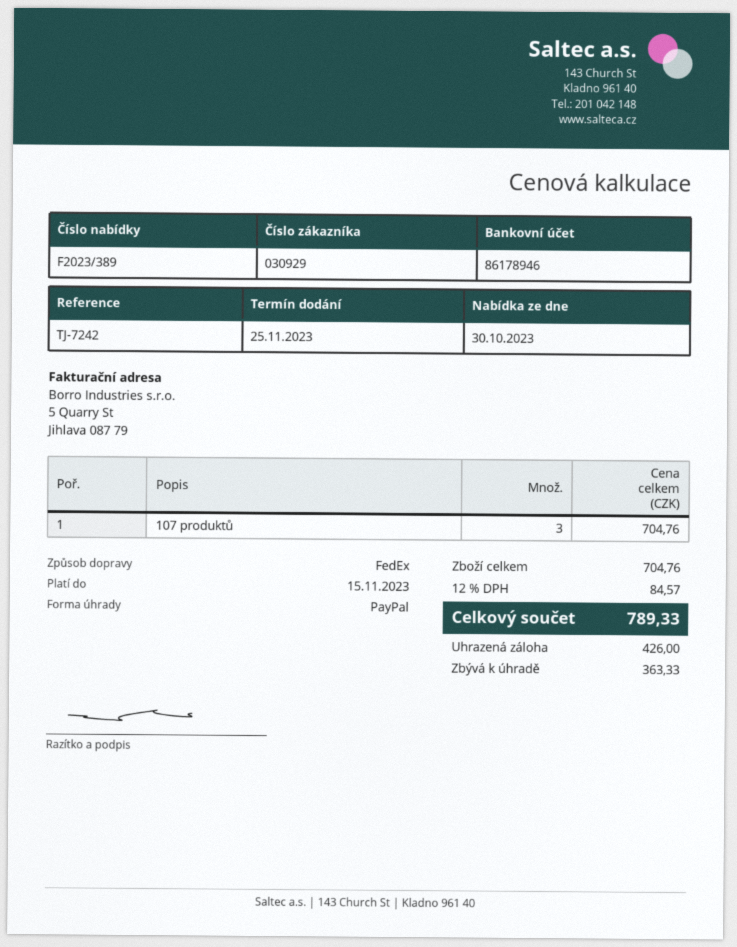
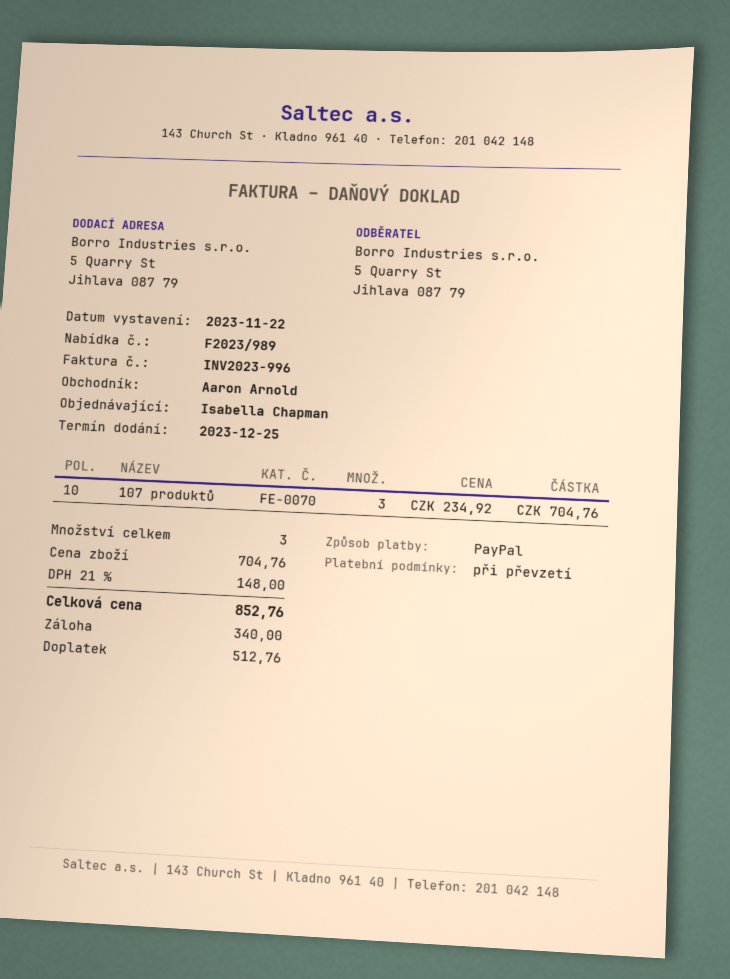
quote number: F2023/389 -> F2023/989
delivery date: 2023-11-25 -> 2023-12-25
tax: 12% = 84.57 -> 21% = 148.00
total: 789.33 -> 852.76
deposit: 426.00 -> 340.00
balance: 363.33 -> 512.76

